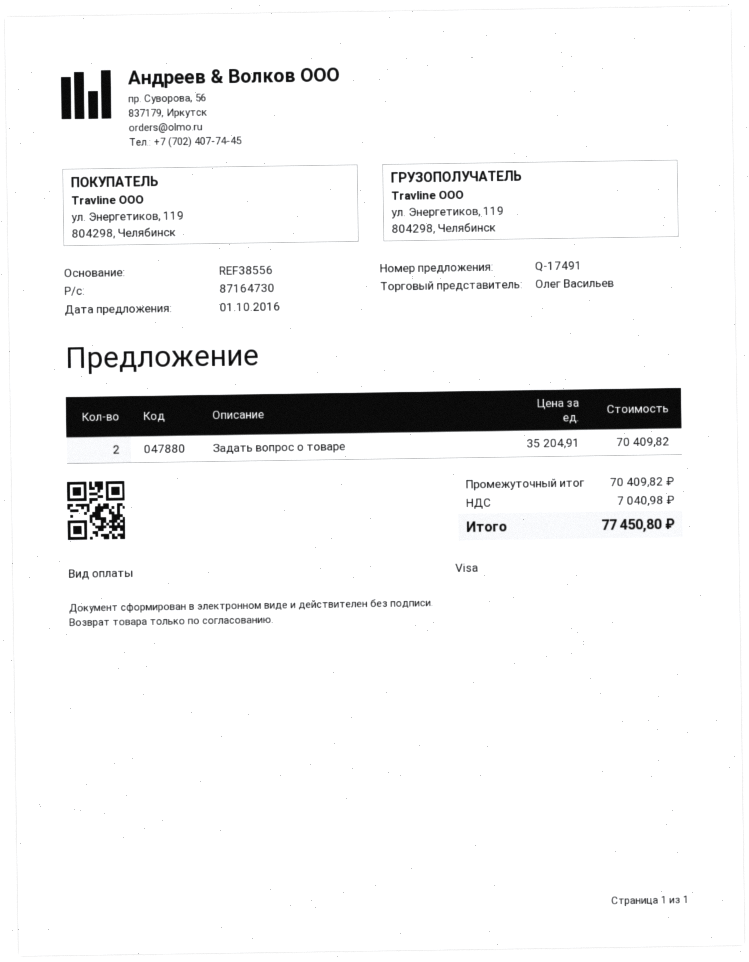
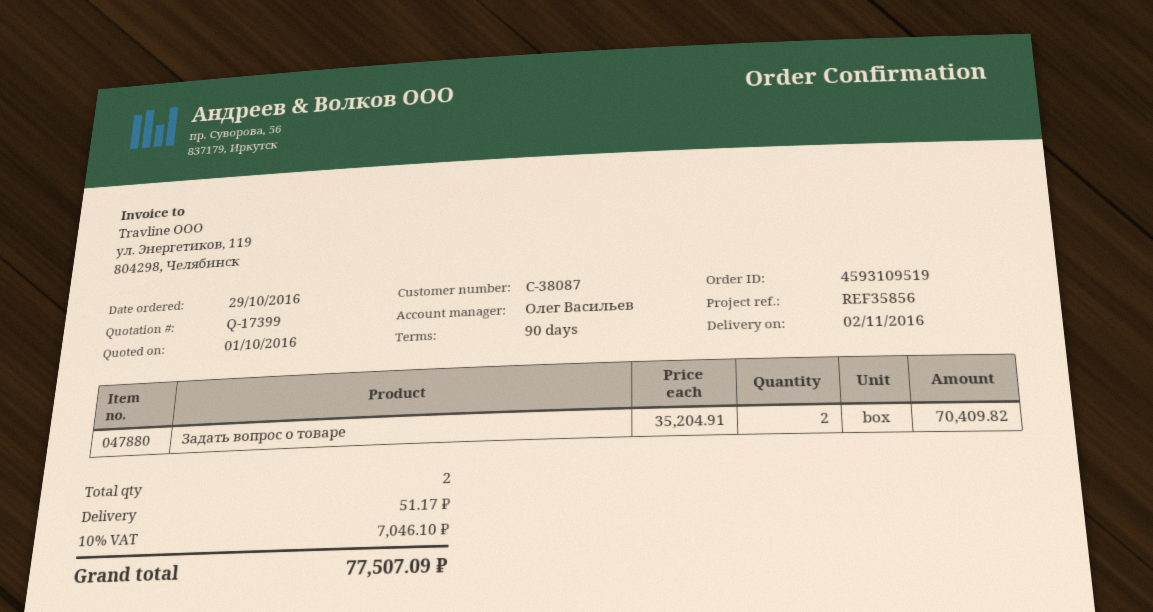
quote number: Q-17491 -> Q-17399
reference: REF38556 -> REF35856
shipping: none -> 51.17
tax: 7040.98 -> 7046.10
total: 77450.80 -> 77507.09

